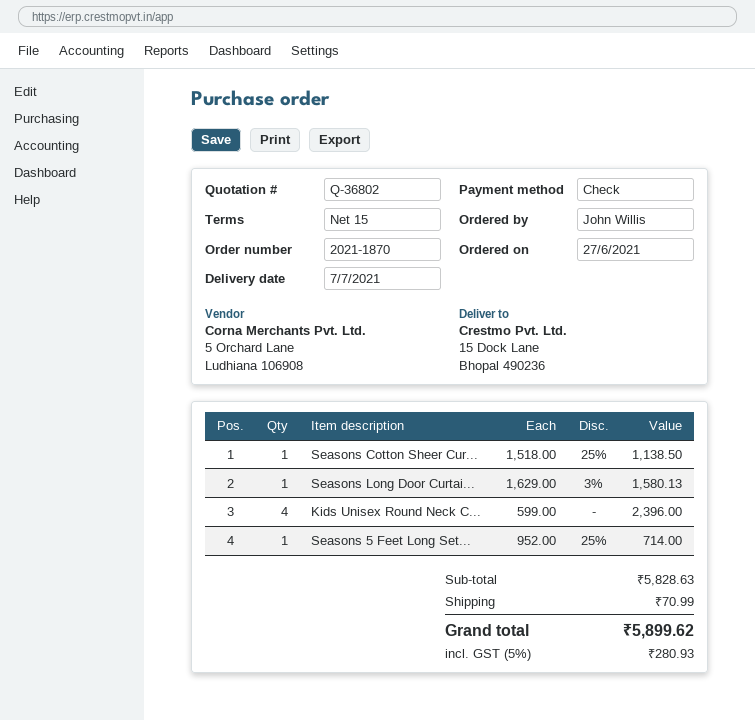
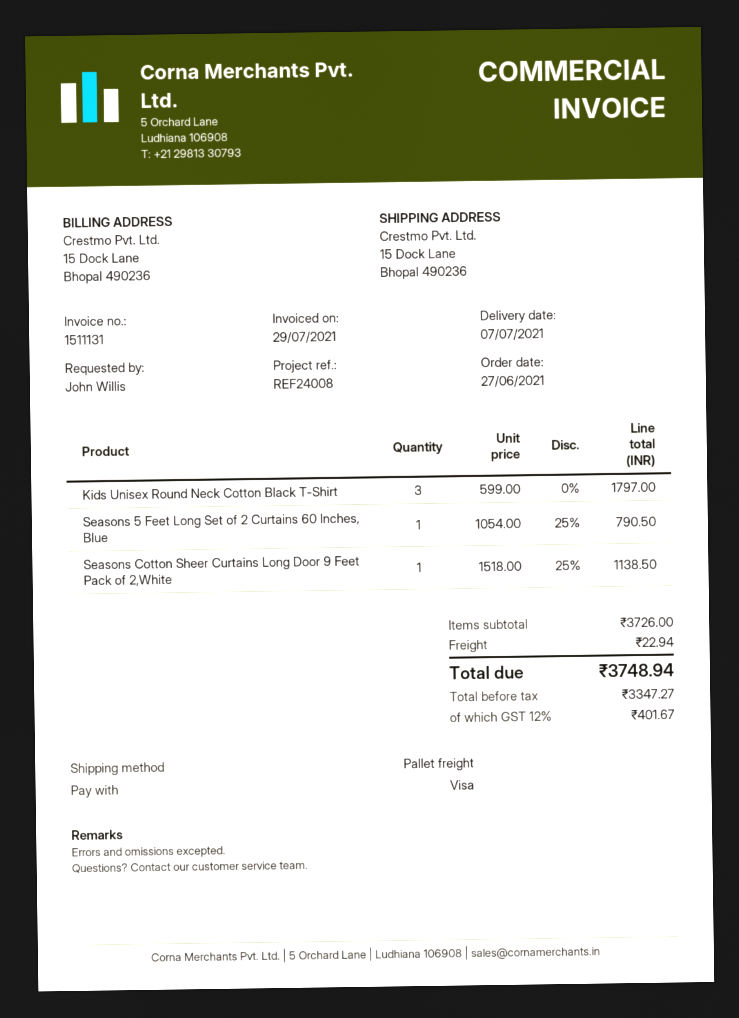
payment method: cheque -> Visa
Seasons Long Door Curtai...: 1 x 1629.00 - 3% = 1580.13 -> none
Kids Unisex Round Neck C...: 4 x 599.00 = 2396.00 -> 3 x 599.00 = 1797.00
Seasons 5 Feet Long Set...: 1 x 952.00 - 25% = 714.00 -> 1 x 1054.00 - 25% = 790.50
subtotal: 5828.63 -> 3726.00
shipping: 70.99 -> 22.94
tax: 5% = 280.93 -> 12% = 401.67
total: 5899.62 -> 3748.94

